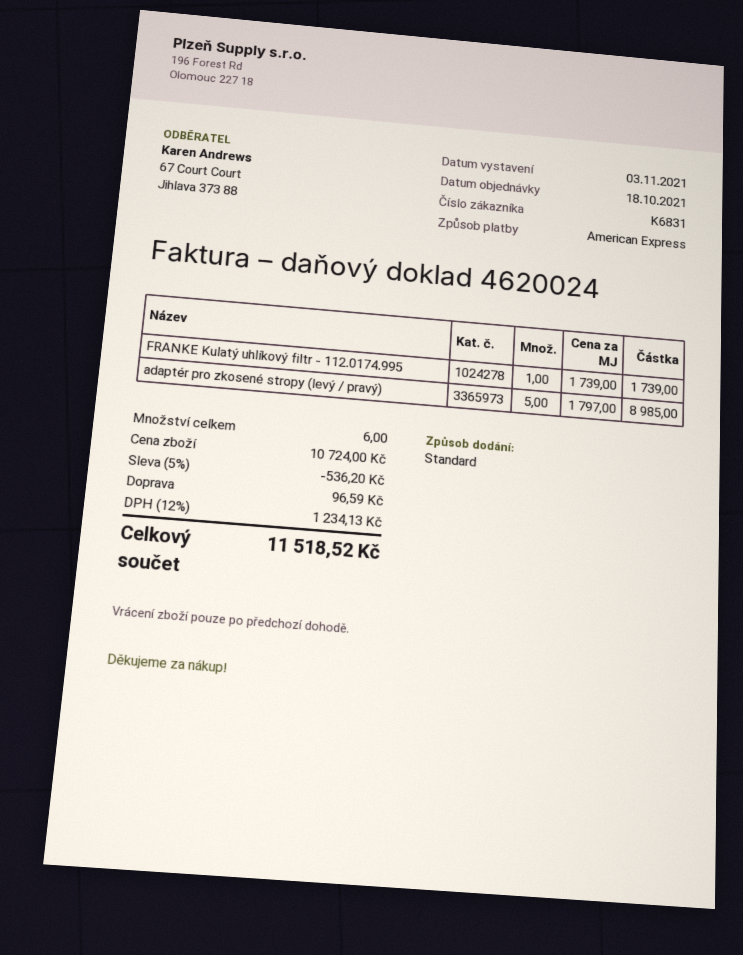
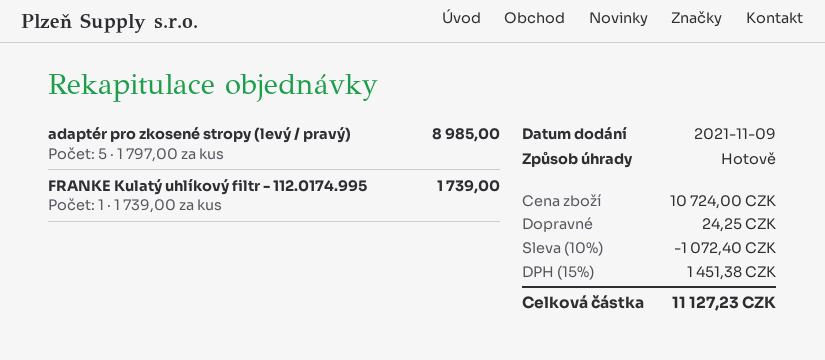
payment method: American Express -> cash
discount: 5% = 536.20 -> 10% = 1072.40
shipping: 96.59 -> 24.25
tax: 12% = 1234.13 -> 15% = 1451.38
total: 11518.52 -> 11127.23

